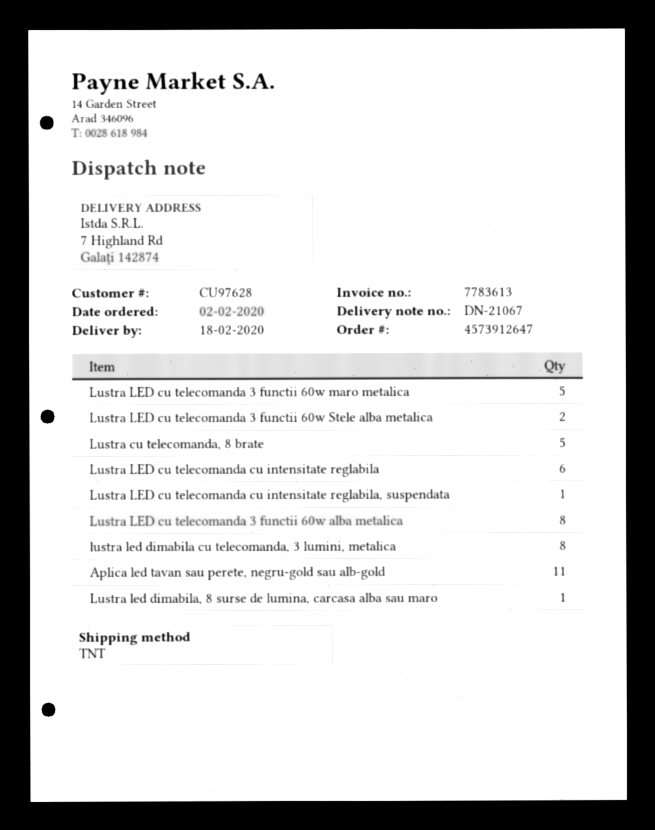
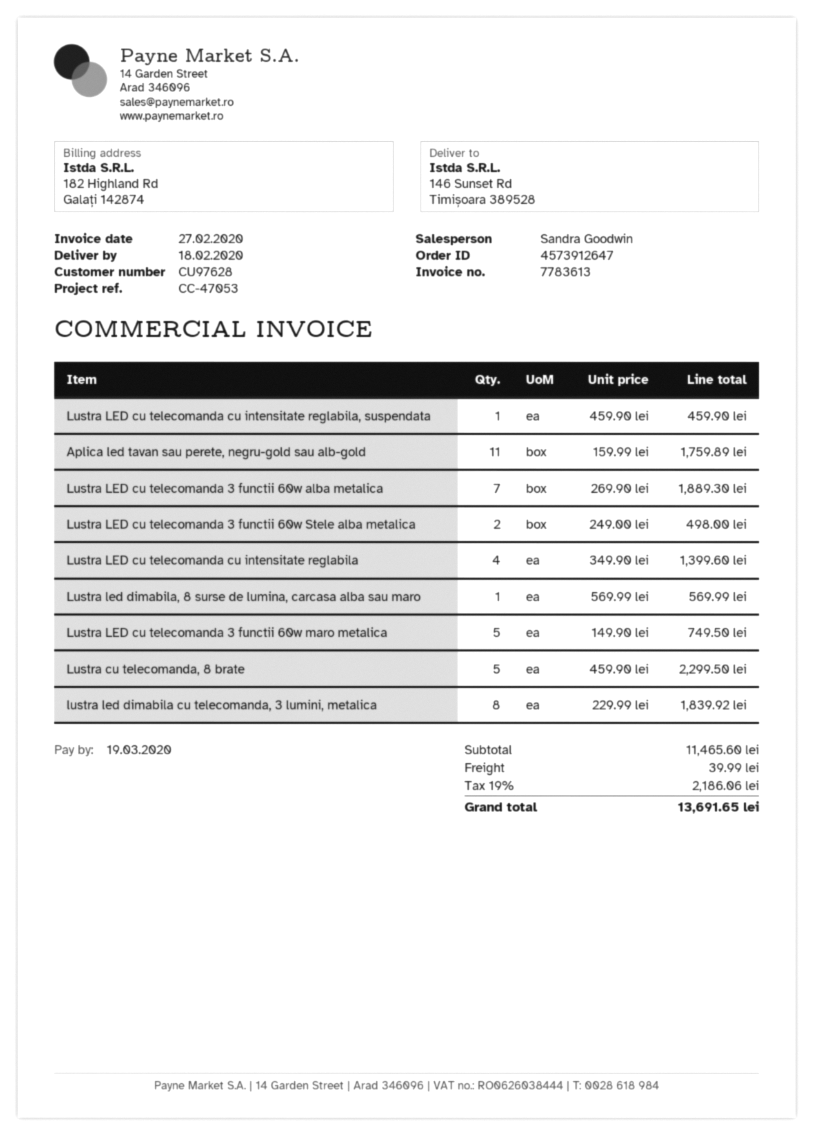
ship to: 7 Highland Rd, Galați 142874 -> 146 Sunset Rd, Timișoara 389528
Lustra LED cu telecomanda cu intensitate reglabila: 6 -> 4
Lustra LED cu telecomanda 3 functii 60w alba metalica: 8 -> 7

